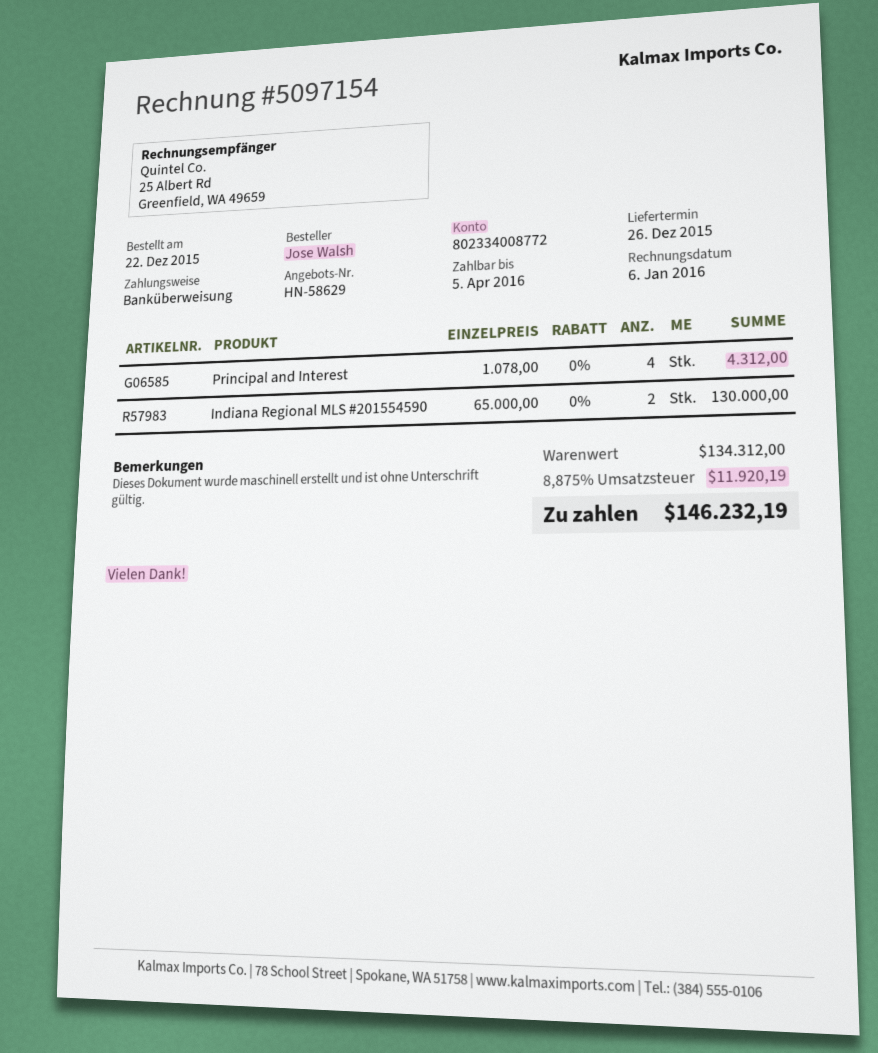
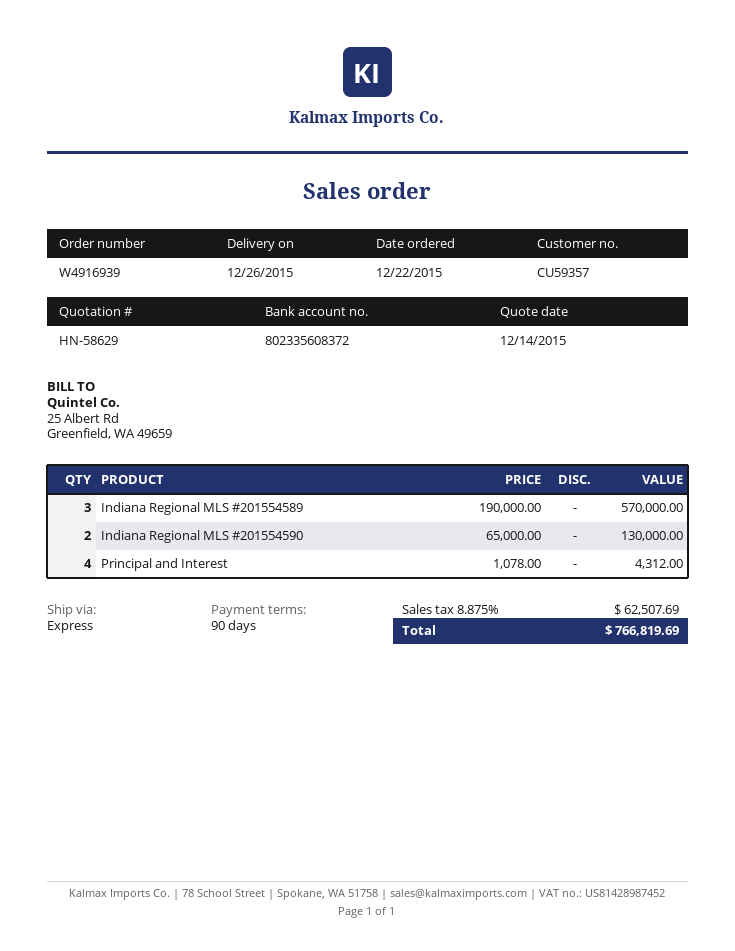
bank account: 802334008772 -> 802335608372
Indiana Regional MLS #201554589: none -> 3 x 190000.00 = 570000.00
tax: 8.875% = 11920.19 -> 8.875% = 62507.69
total: 146232.19 -> 766819.69

